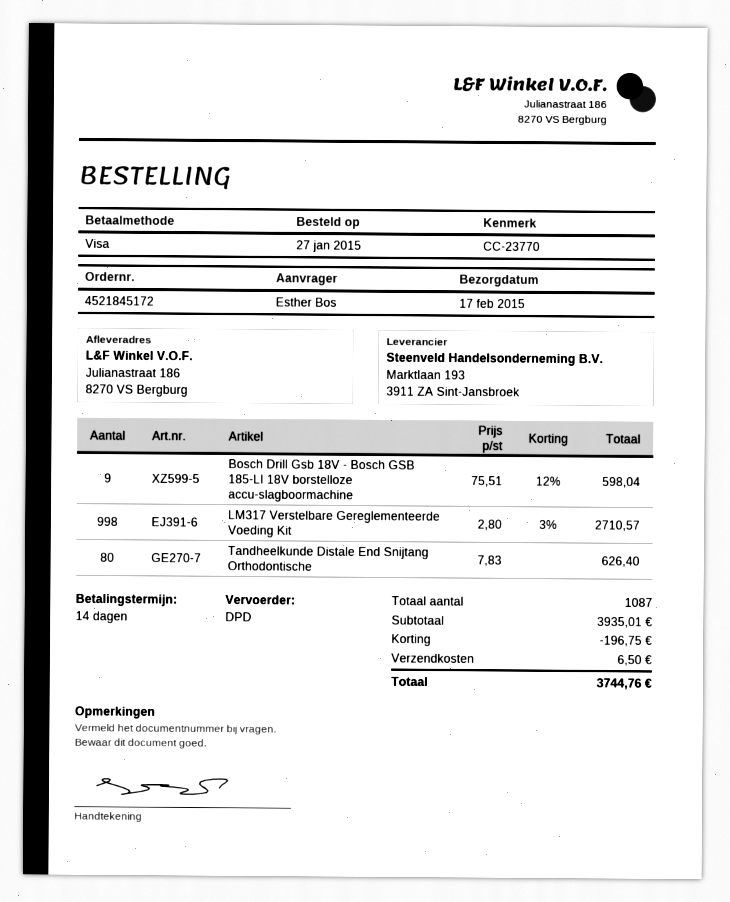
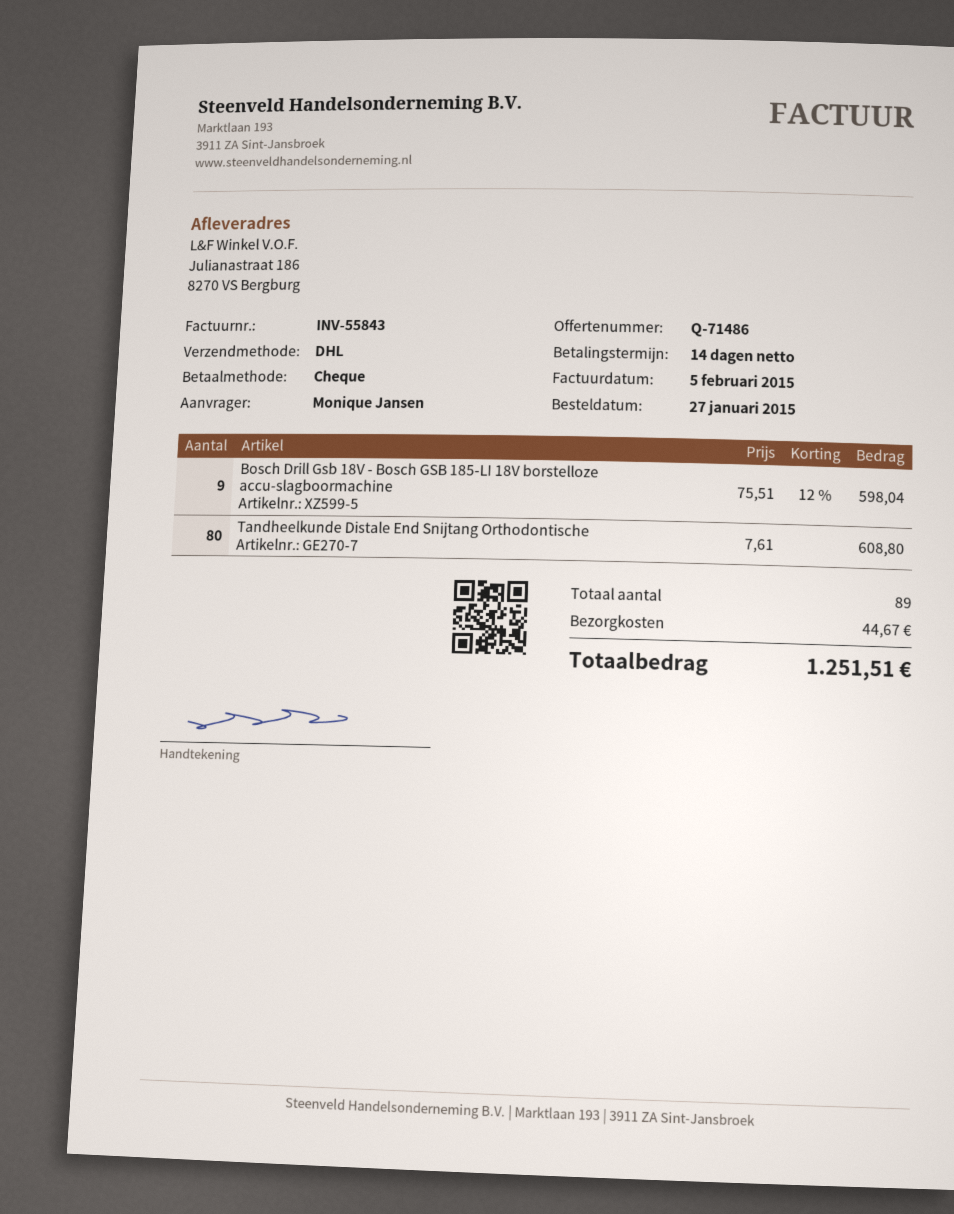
ordered by: Esther Bos -> Monique Jansen
payment method: Visa -> cheque
shipping method: DPD -> DHL
LM317 Verstelbare Gereglementeerde Voeding Kit: 998 x 2.80 - 3% = 2710.57 -> none
Tandheelkunde Distale End Snijtang Orthodontische: 80 x 7.83 = 626.40 -> 80 x 7.61 = 608.80
total quantity: 1087 -> 89
discount: 196.75 -> none
shipping: 6.50 -> 44.67
total: 3744.76 -> 1251.51

